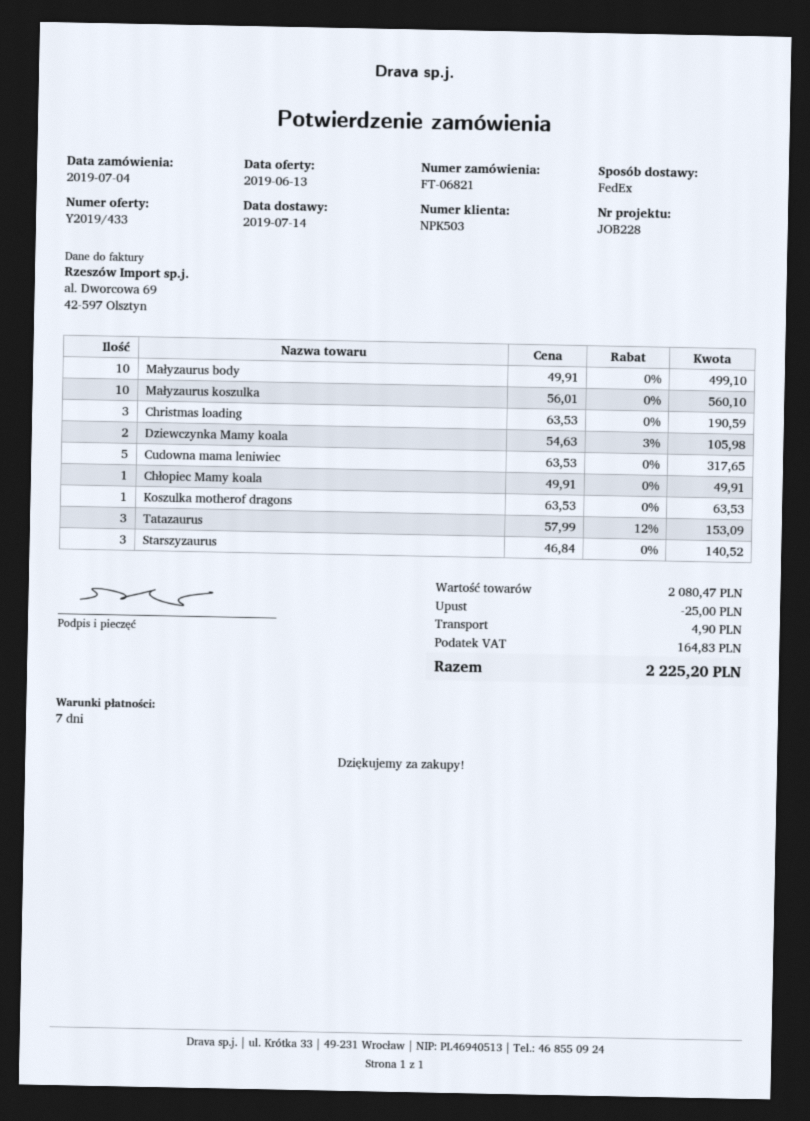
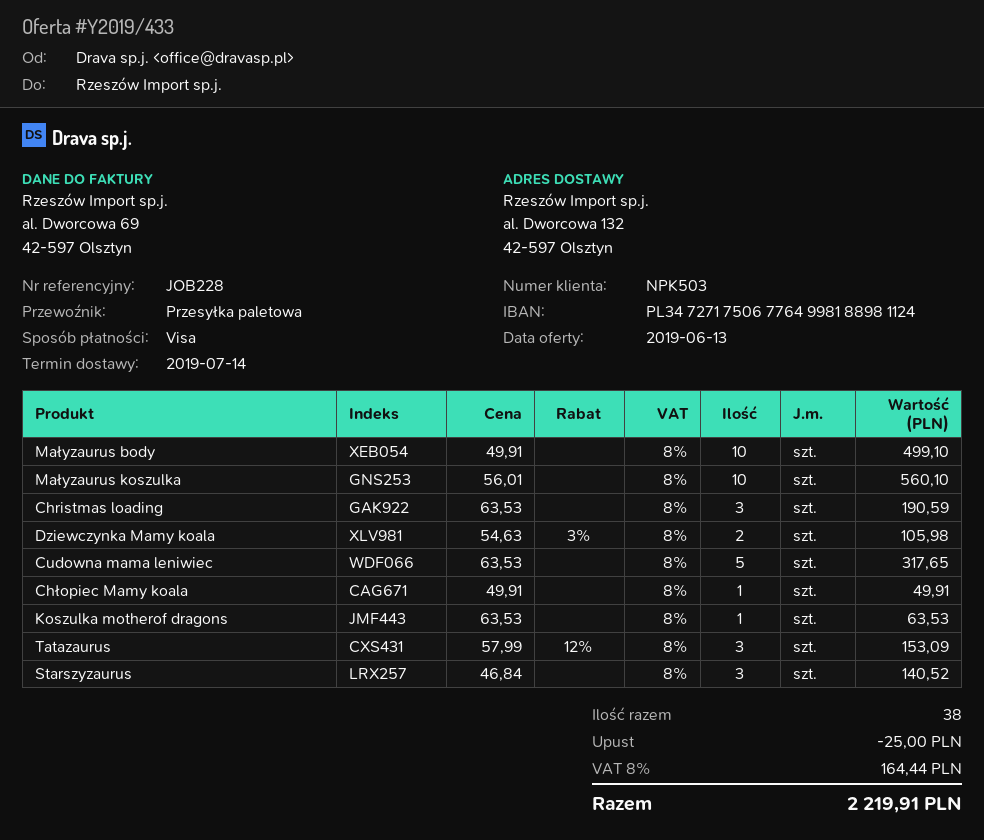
shipping method: FedEx -> pallet freight
shipping: 4.90 -> none
tax: 164.83 -> 164.44
total: 2225.20 -> 2219.91

